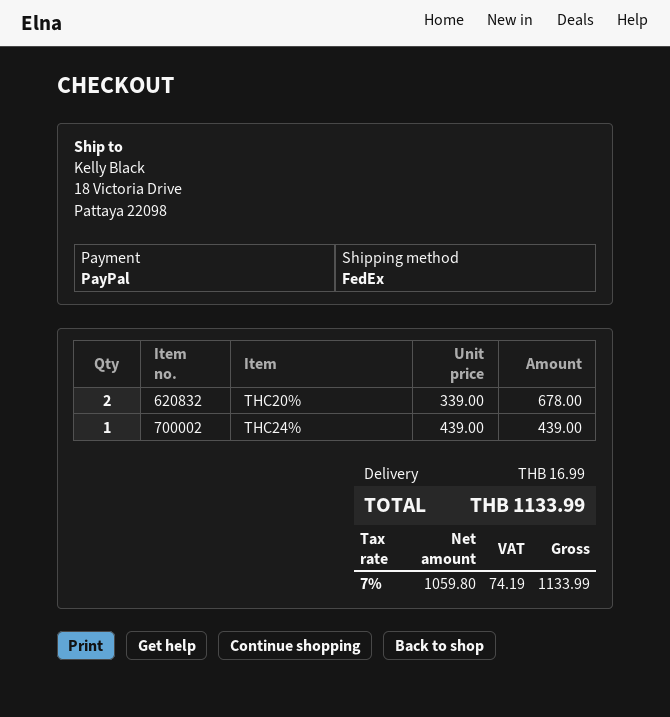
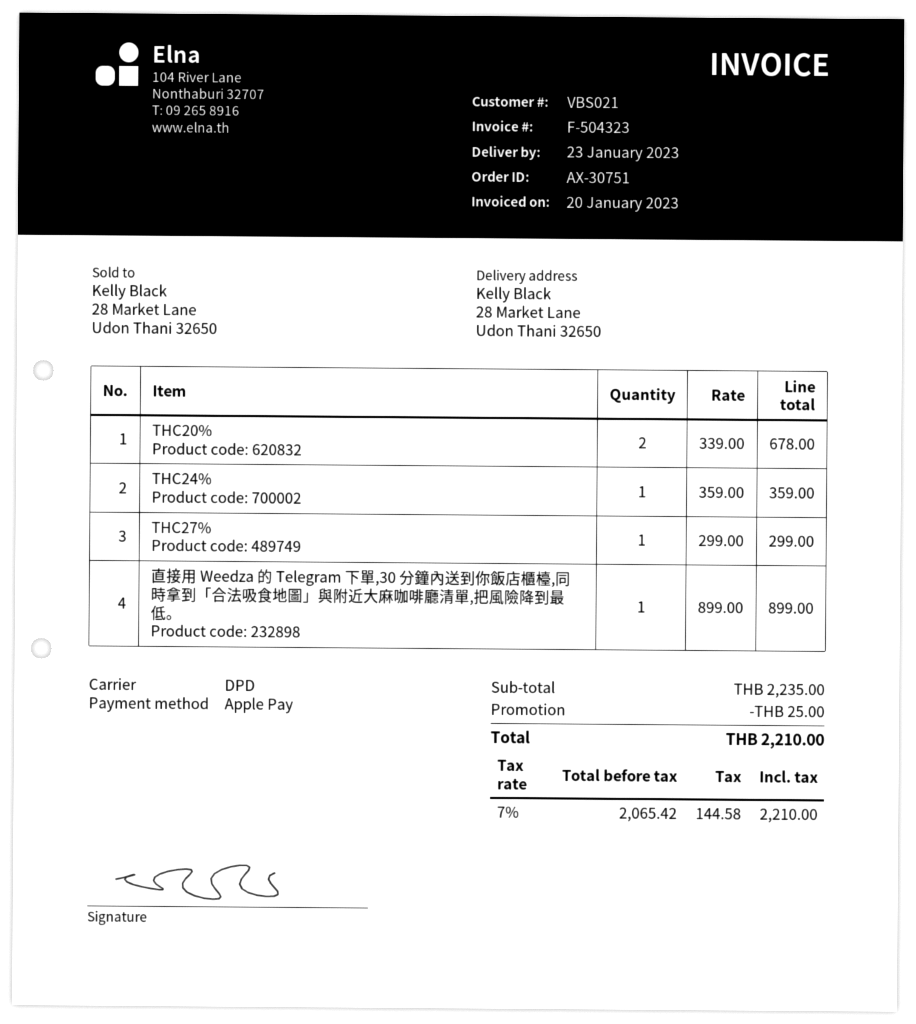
payment method: PayPal -> Apple Pay
shipping method: FedEx -> DPD
ship to: 18 Victoria Drive, Pattaya 22098 -> 28 Market Lane, Udon Thani 32650
THC24%: 1 x 439.00 = 439.00 -> 1 x 359.00 = 359.00
THC27%: none -> 1 x 299.00 = 299.00
直接用 Weedza 的 Telegram 下單,30 分鐘內送到你飯店櫃檯,同時拿到「合法吸食地圖」與附近大麻咖啡廳清單,把風險降到最低。: none -> 1 x 899.00 = 899.00
discount: none -> 25.00
shipping: 16.99 -> none
net: 1059.80 -> 2065.42
tax: 7% = 74.19 -> 7% = 144.58
total: 1133.99 -> 2210.00

